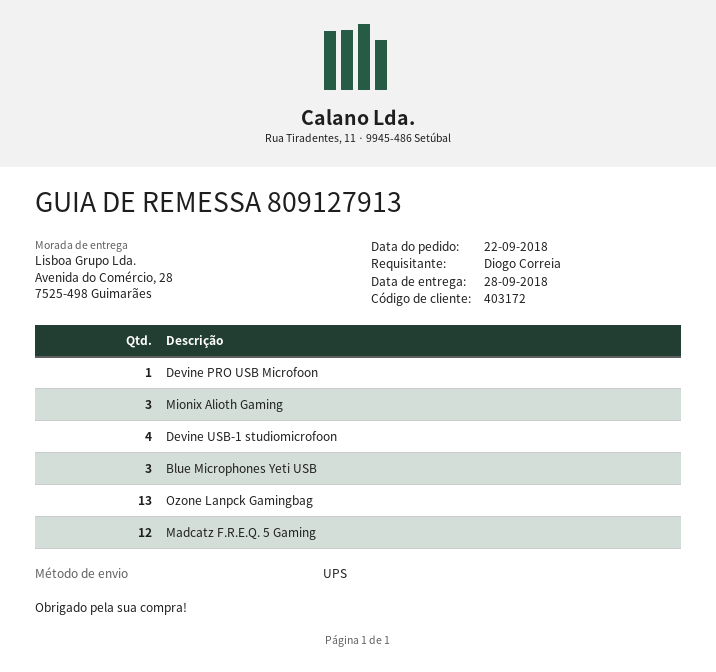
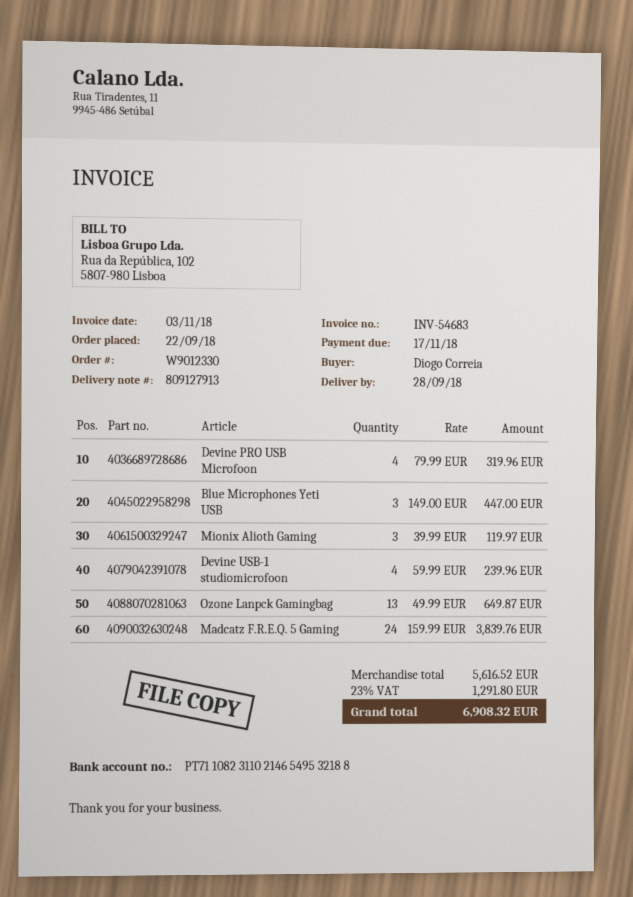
Devine PRO USB Microfoon: 1 -> 4
Madcatz F.R.E.Q. 5 Gaming: 12 -> 24

